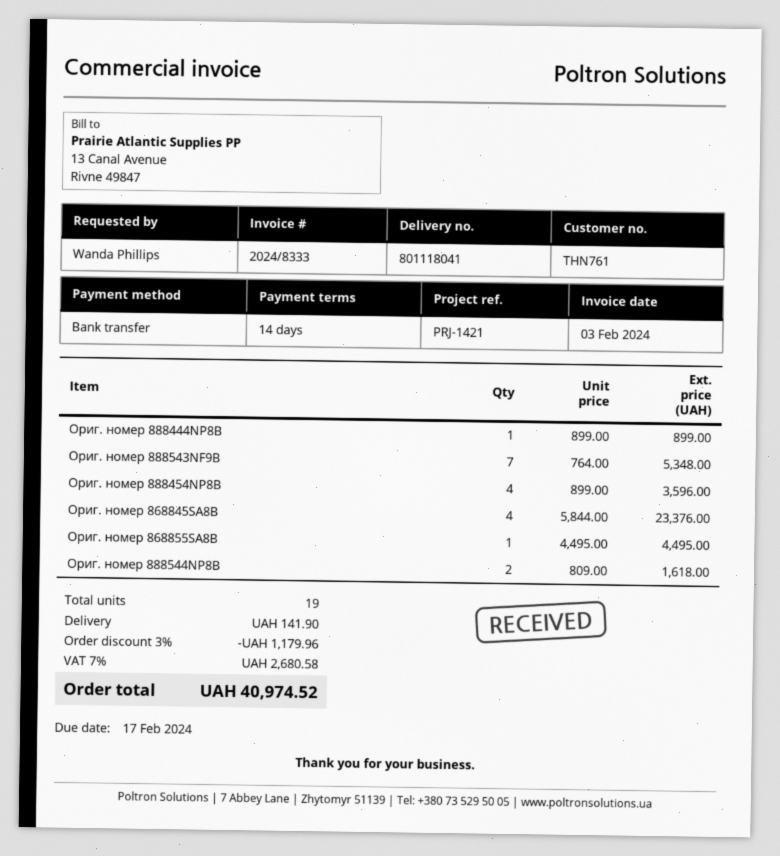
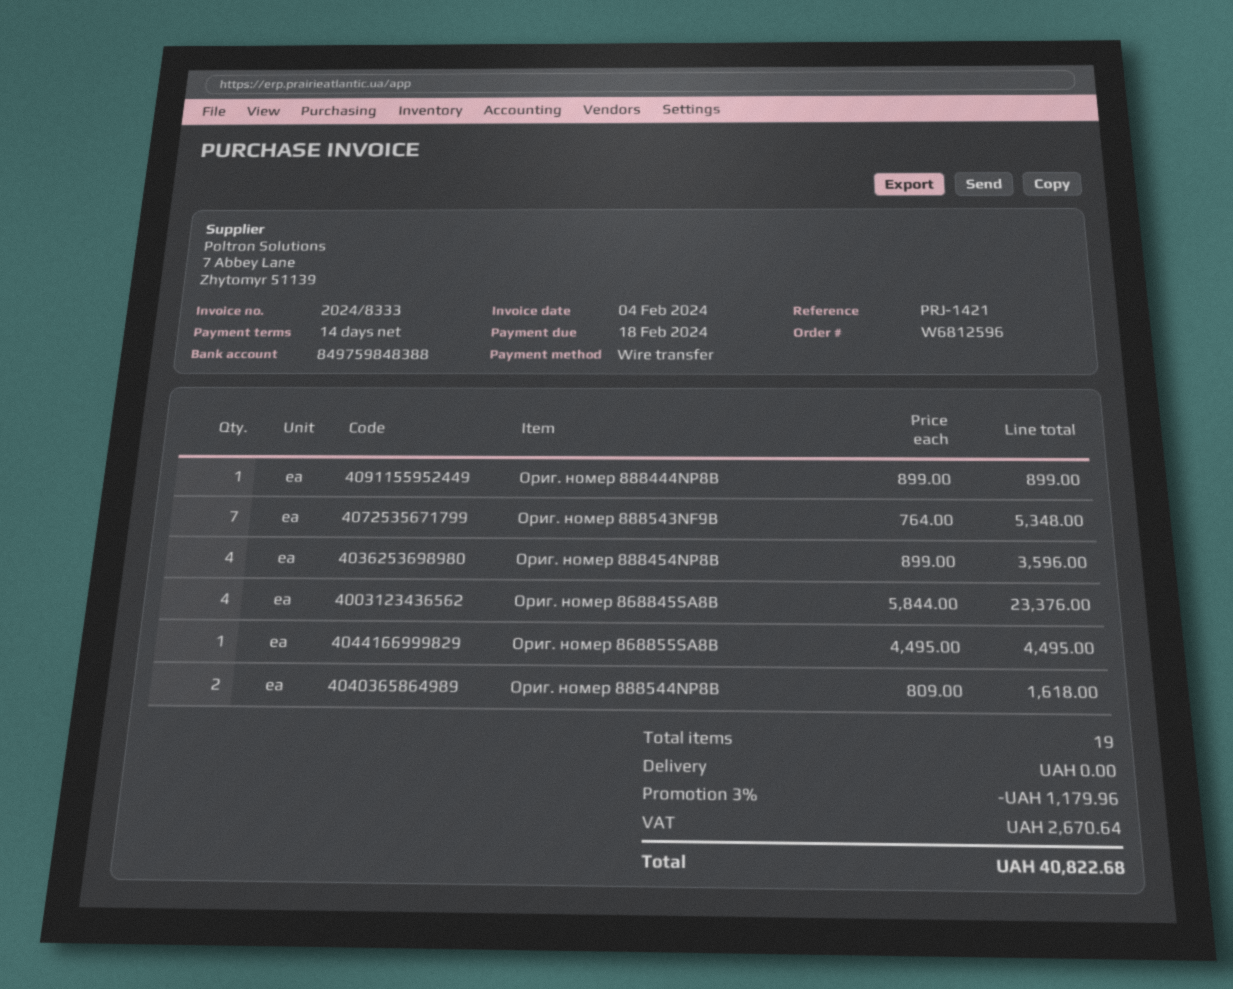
invoice date: 2024-02-03 -> 2024-02-04
due date: 2024-02-17 -> 2024-02-18
shipping: 141.90 -> 0.00
tax: 2680.58 -> 2670.64
total: 40974.52 -> 40822.68

